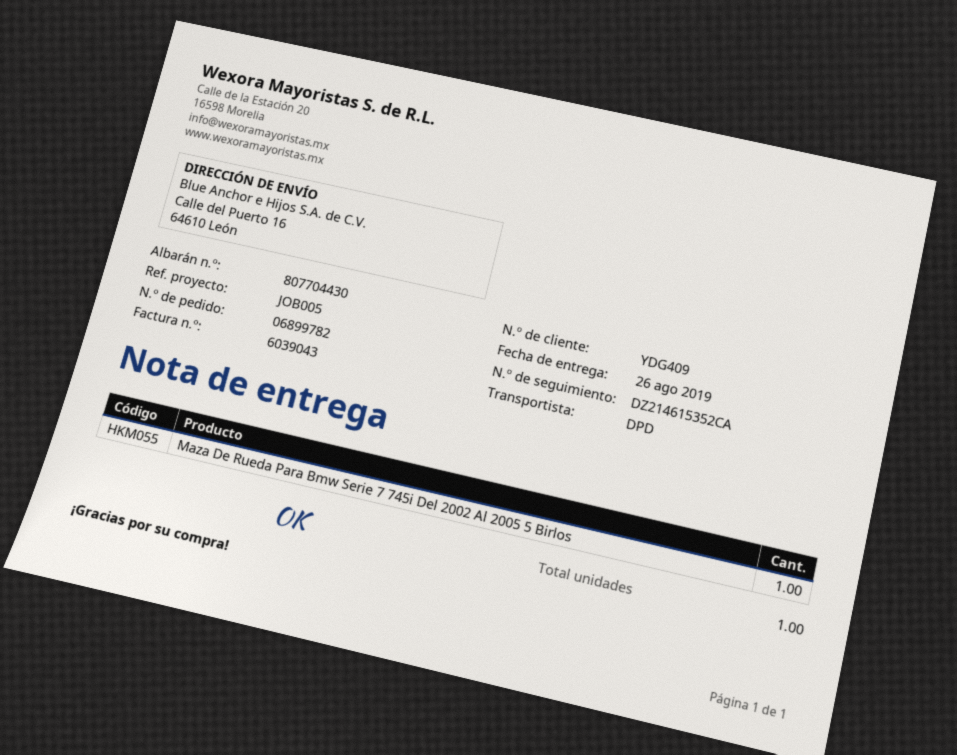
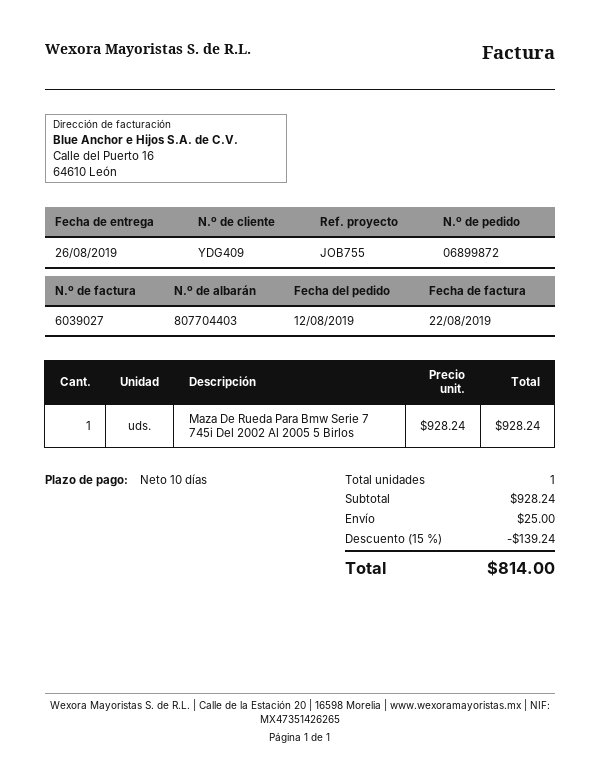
order number: 06899782 -> 06899872
delivery note number: 807704430 -> 807704403
invoice number: 6039043 -> 6039027
reference: JOB005 -> JOB755

